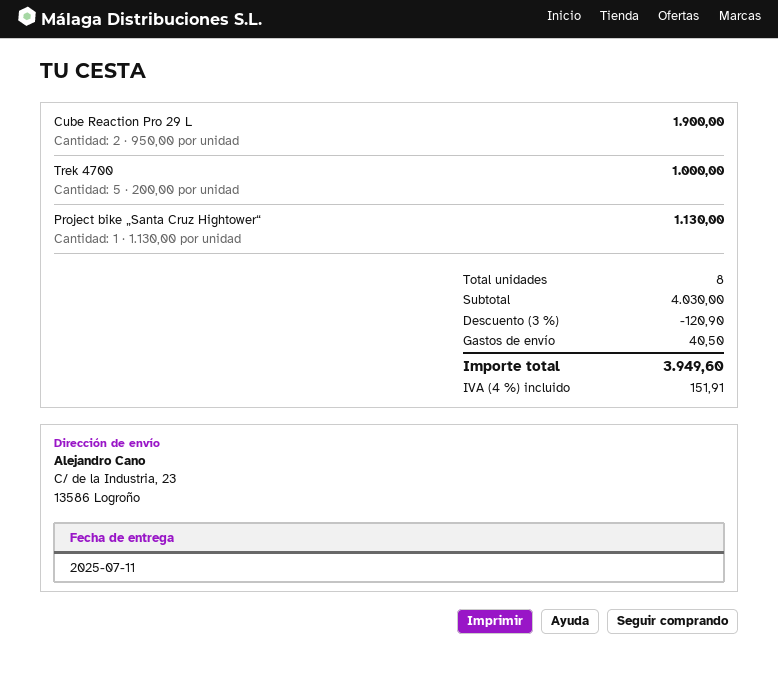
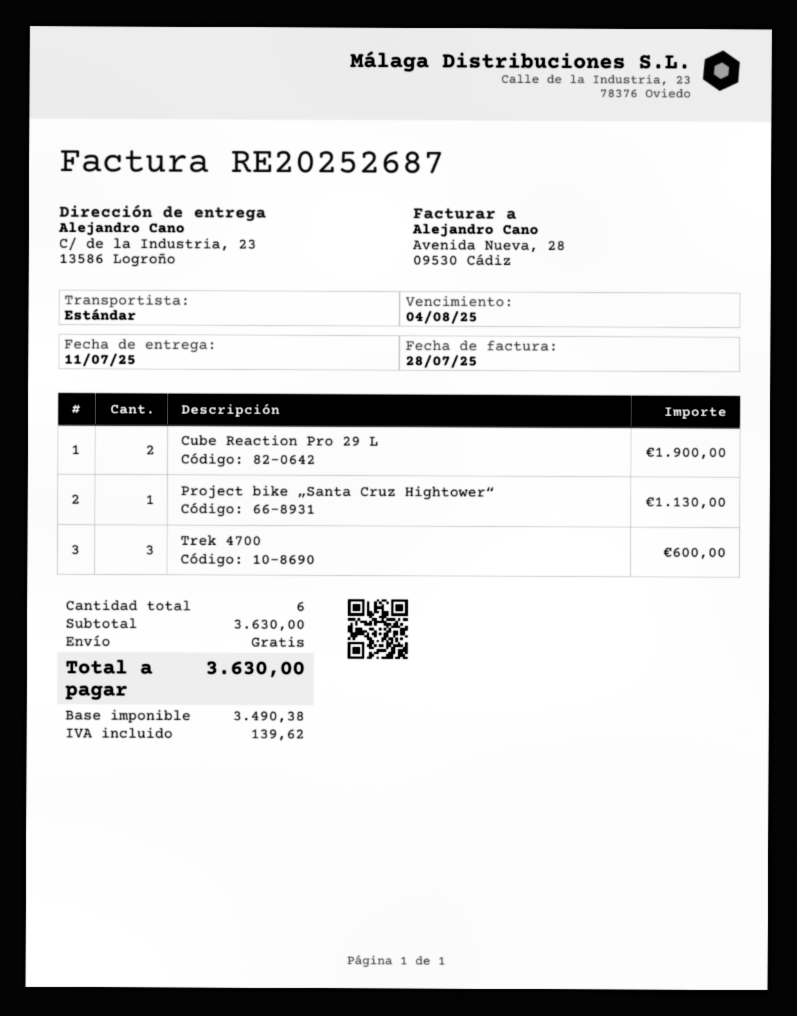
Trek 4700: 5 for 1000.00 -> 3 for 600.00
total quantity: 8 -> 6
subtotal: 4030.00 -> 3630.00
discount: 3% = 120.90 -> none
shipping: 40.50 -> 0.00
tax: 151.91 -> 139.62
total: 3949.60 -> 3630.00

